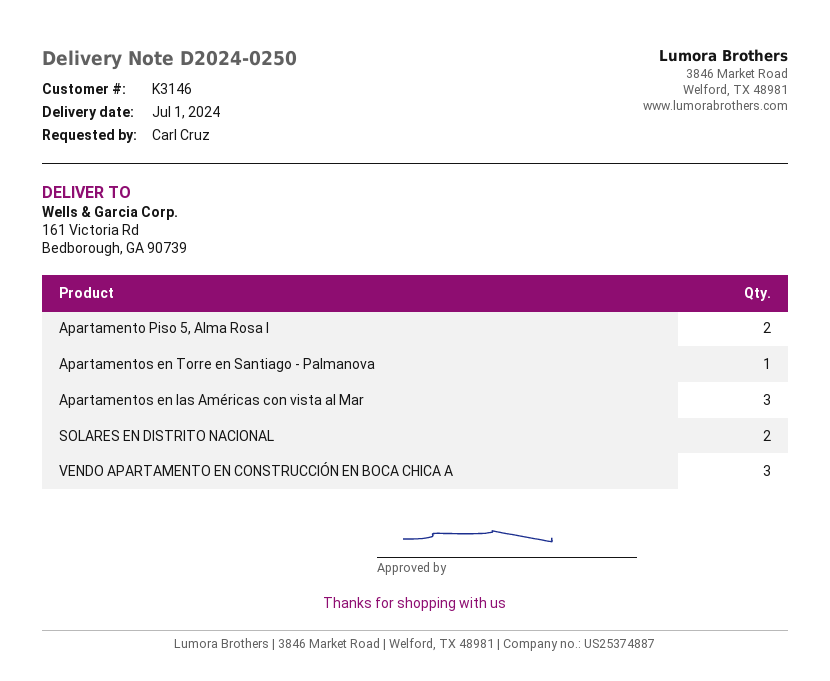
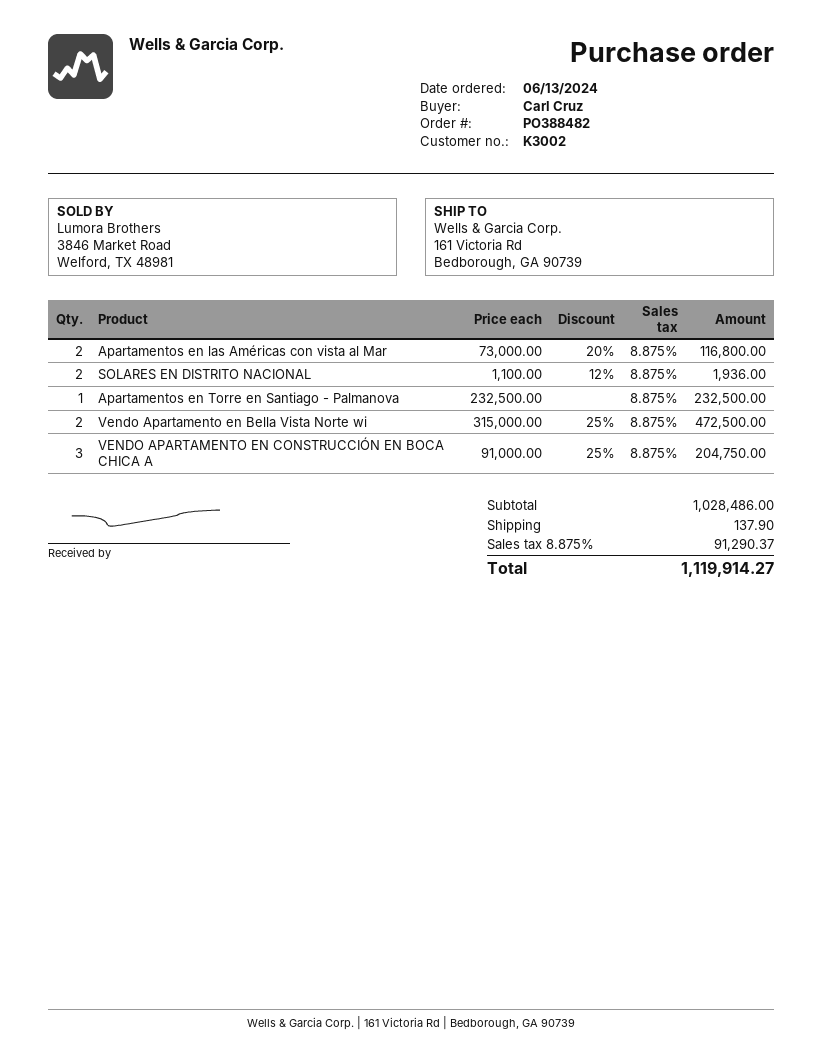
customer number: K3146 -> K3002
Apartamento Piso 5, Alma Rosa I: 2 -> none
Apartamentos en las Américas con vista al Mar: 3 -> 2
Vendo Apartamento en Bella Vista Norte wi: none -> 2

